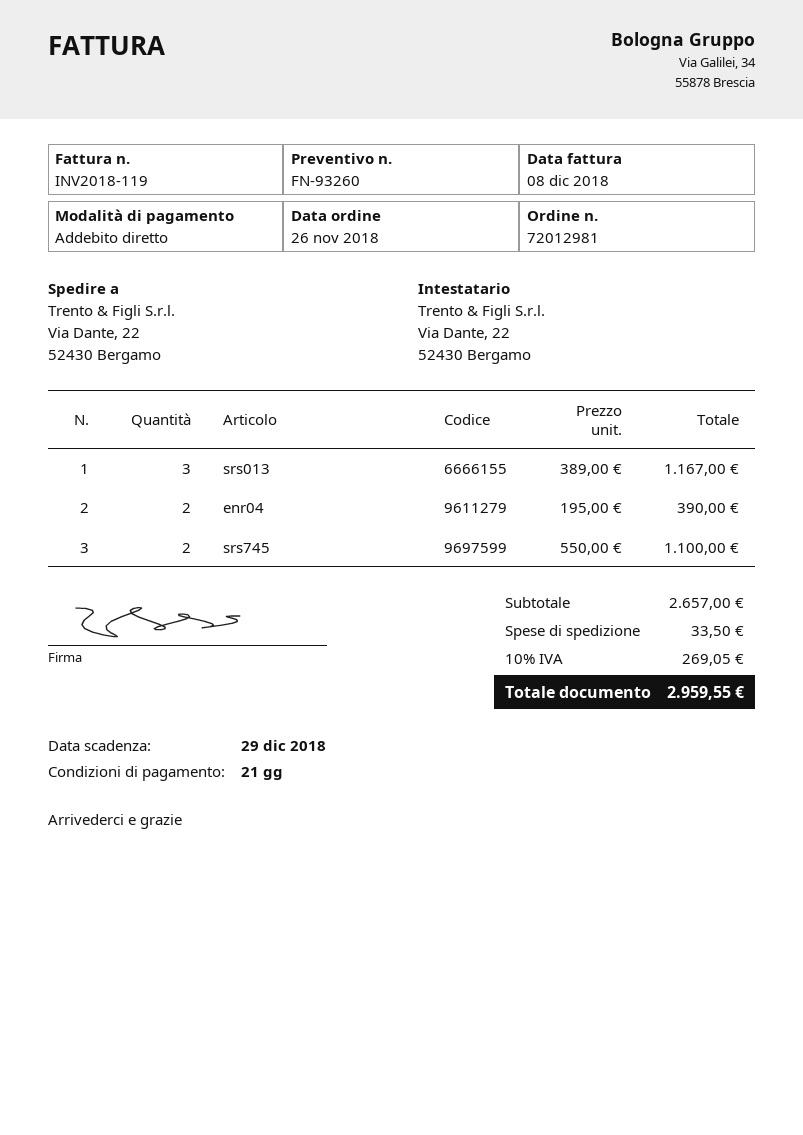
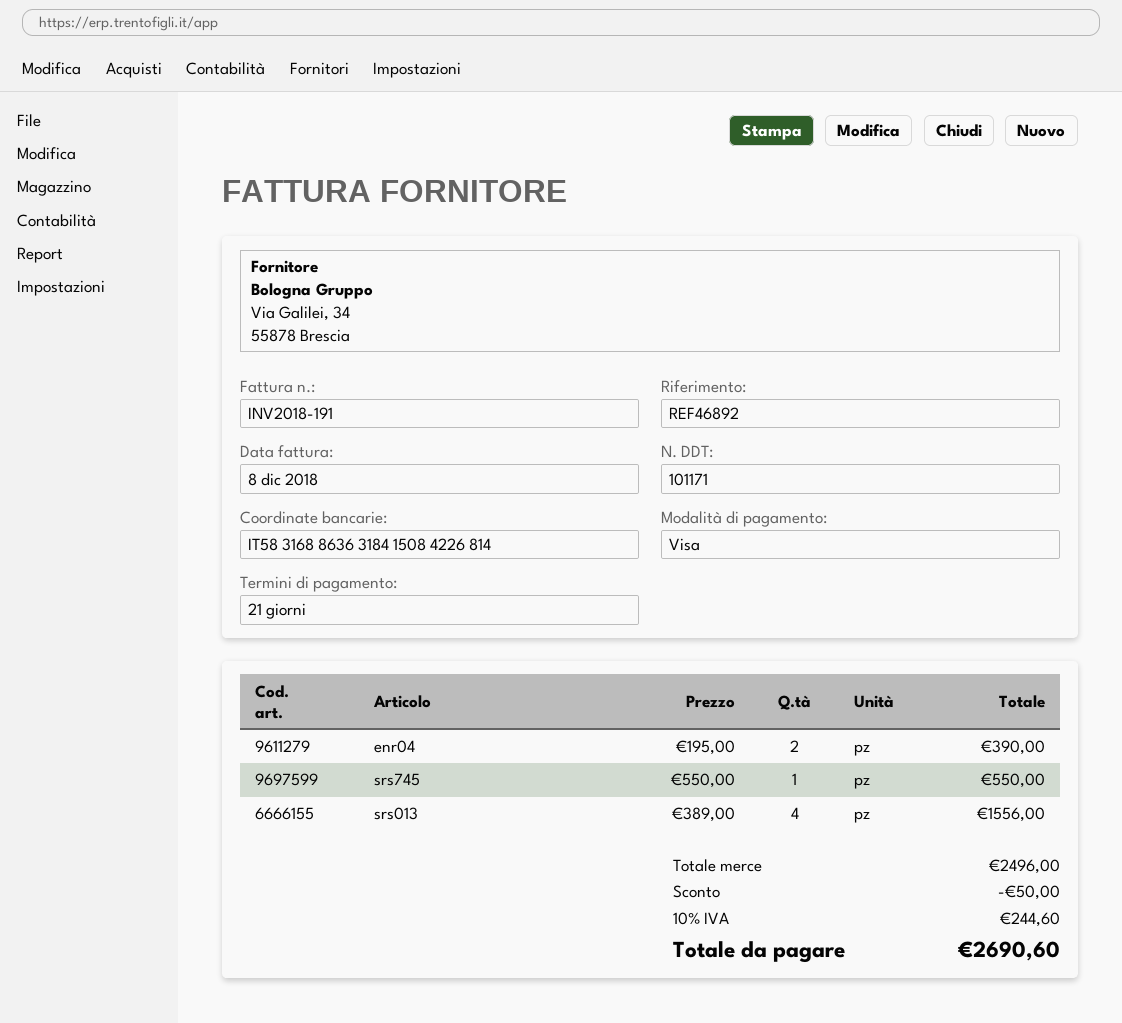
invoice number: INV2018-119 -> INV2018-191
payment method: direct debit -> Visa
srs013: 3 x 389.00 = 1167.00 -> 4 x 389.00 = 1556.00
srs745: 2 x 550.00 = 1100.00 -> 1 x 550.00 = 550.00
subtotal: 2657.00 -> 2496.00
discount: none -> 50.00
shipping: 33.50 -> none
tax: 10% = 269.05 -> 10% = 244.60
total: 2959.55 -> 2690.60

